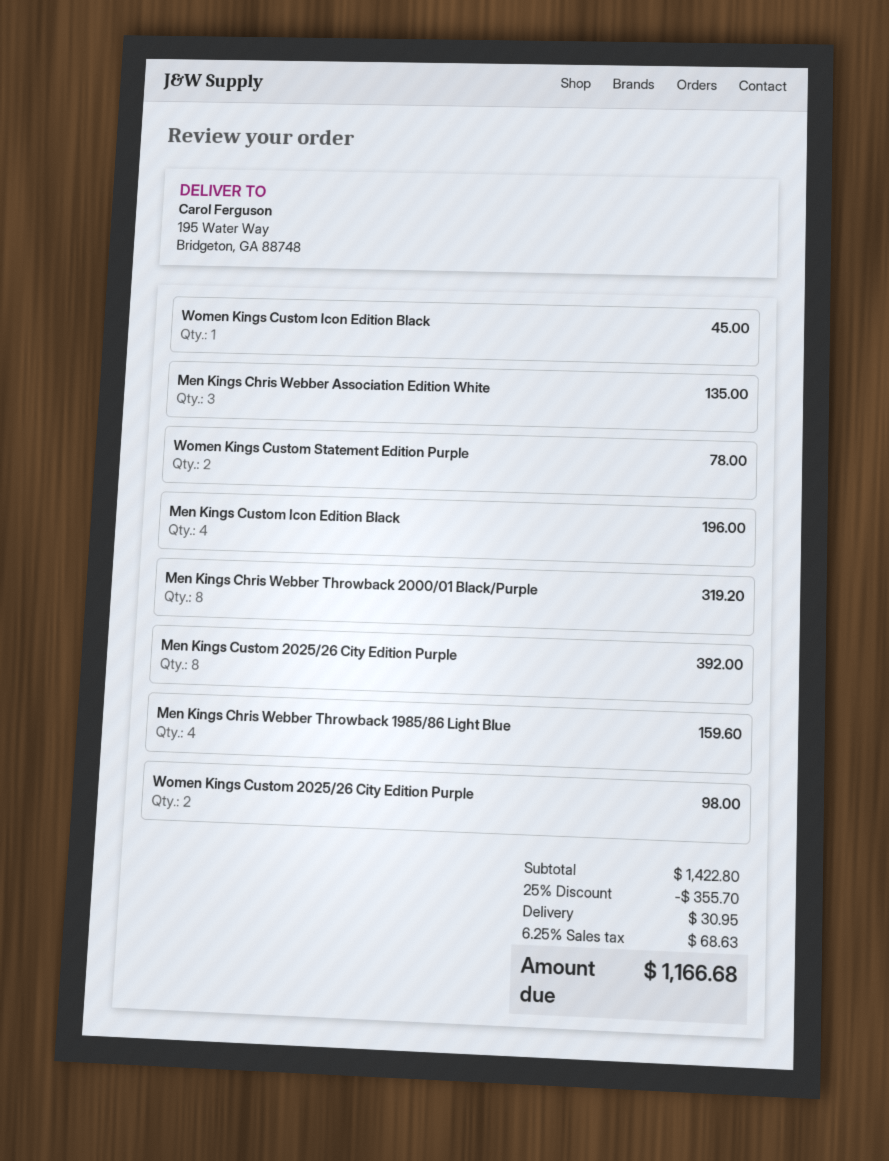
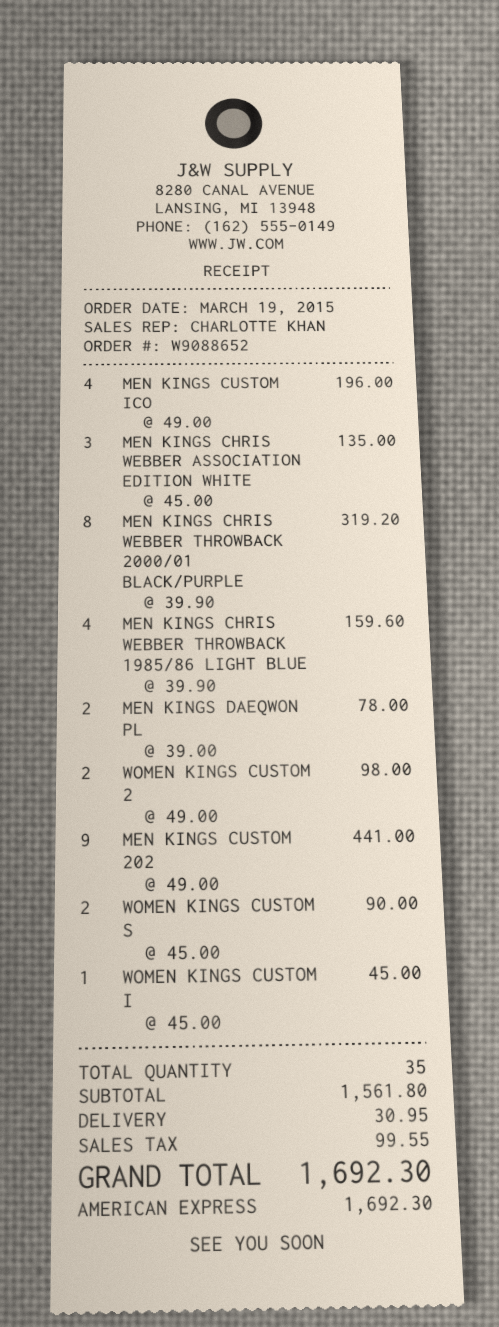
Women Kings Custom Statement Edition Purple: 2 for 78.00 -> 2 for 90.00
Men Kings Custom 2025/26 City Edition Purple: 8 for 392.00 -> 9 for 441.00
MEN KINGS DAEQWON PL: none -> 2 for 78.00
subtotal: 1422.80 -> 1561.80
discount: 25% = 355.70 -> none
tax: 68.63 -> 99.55
total: 1166.68 -> 1692.30

